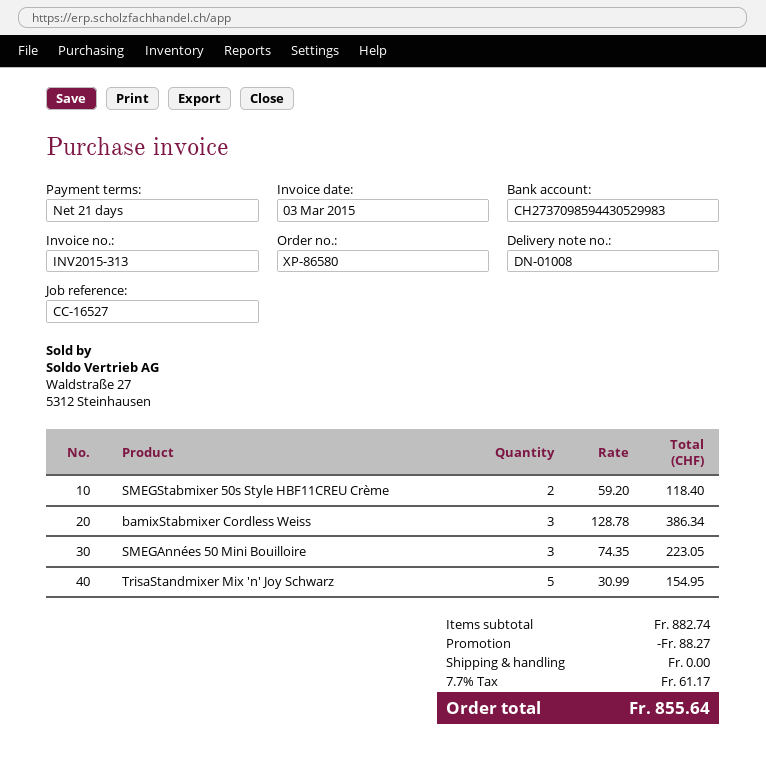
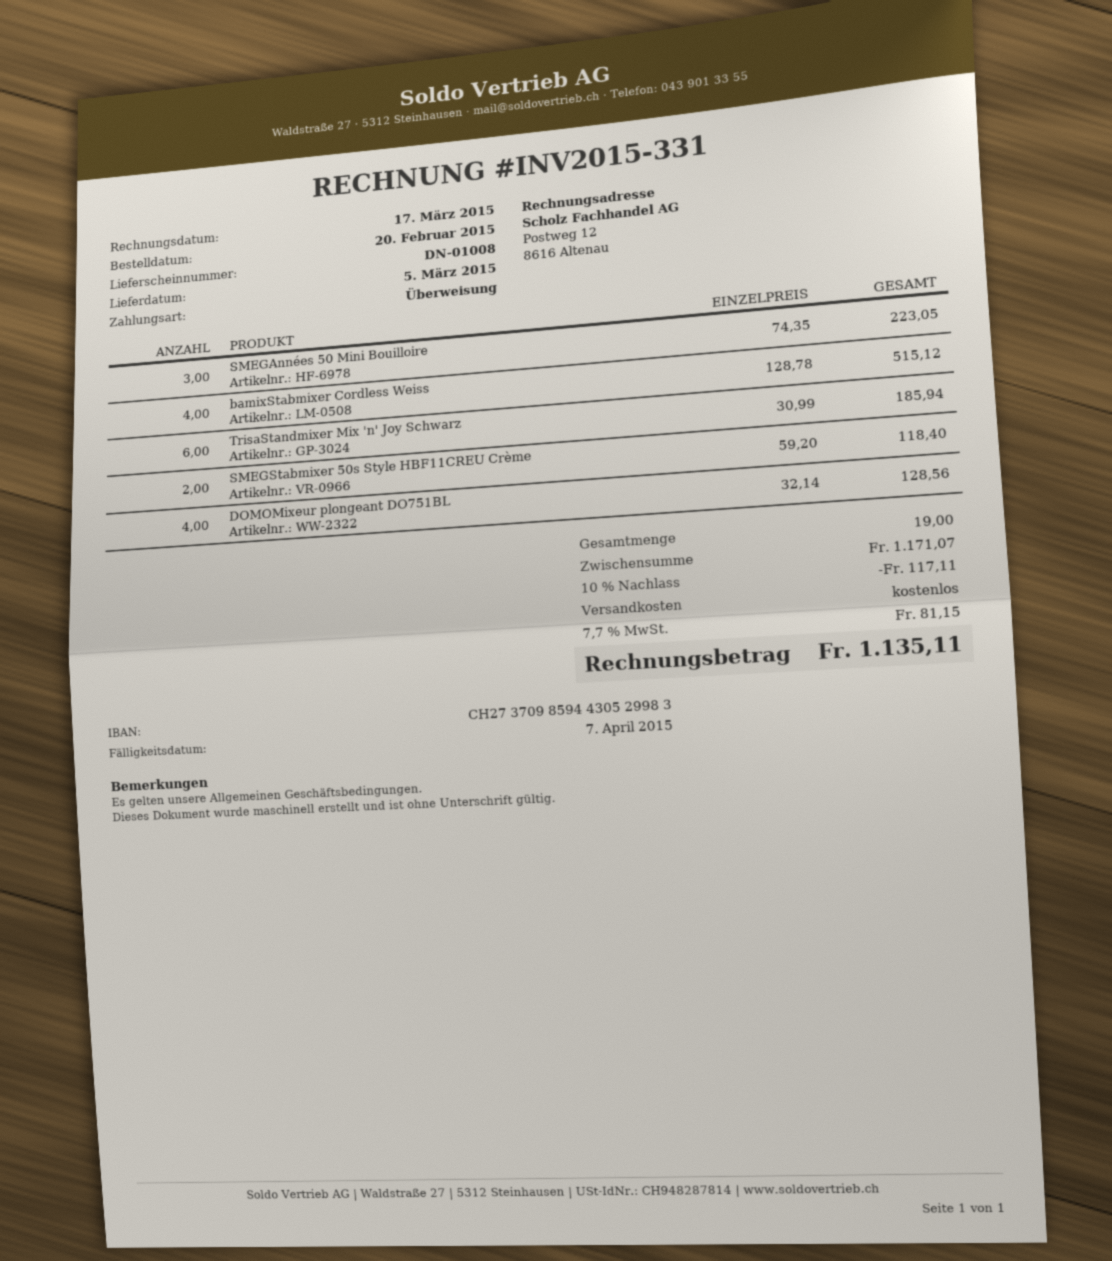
invoice number: INV2015-313 -> INV2015-331
invoice date: 2015-03-03 -> 2015-03-17
bamixStabmixer Cordless Weiss: 3 x 128.78 = 386.34 -> 4 x 128.78 = 515.12
TrisaStandmixer Mix 'n' Joy Schwarz: 5 x 30.99 = 154.95 -> 6 x 30.99 = 185.94
DOMOMixeur plongeant DO751BL: none -> 4 x 32.14 = 128.56
subtotal: 882.74 -> 1171.07
discount: 88.27 -> 117.11
tax: 7.7% = 61.17 -> 7.7% = 81.15
total: 855.64 -> 1135.11

